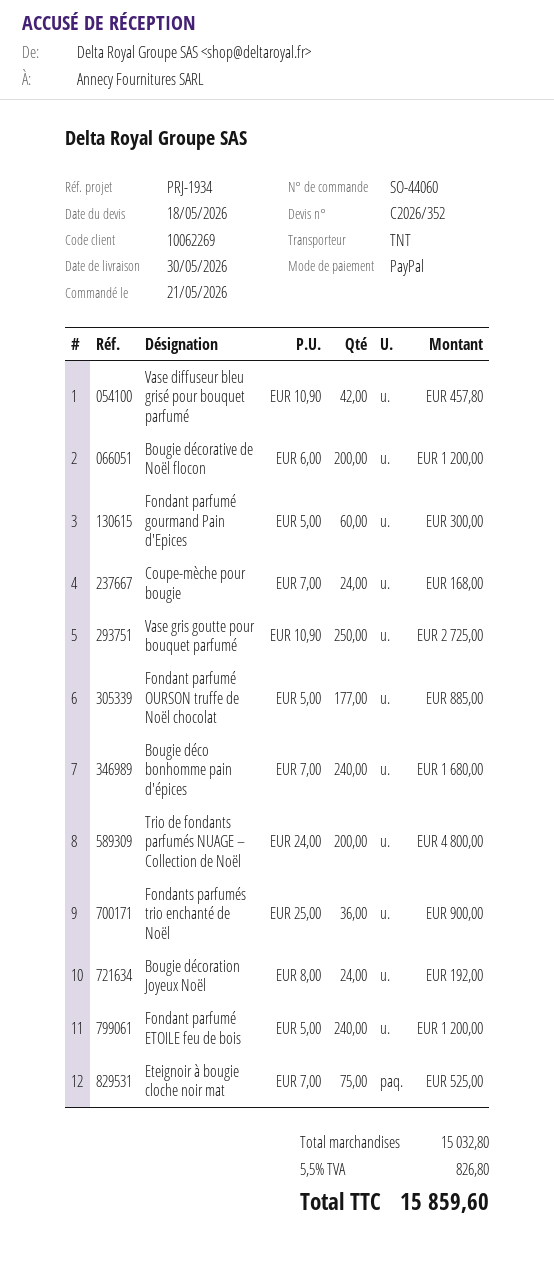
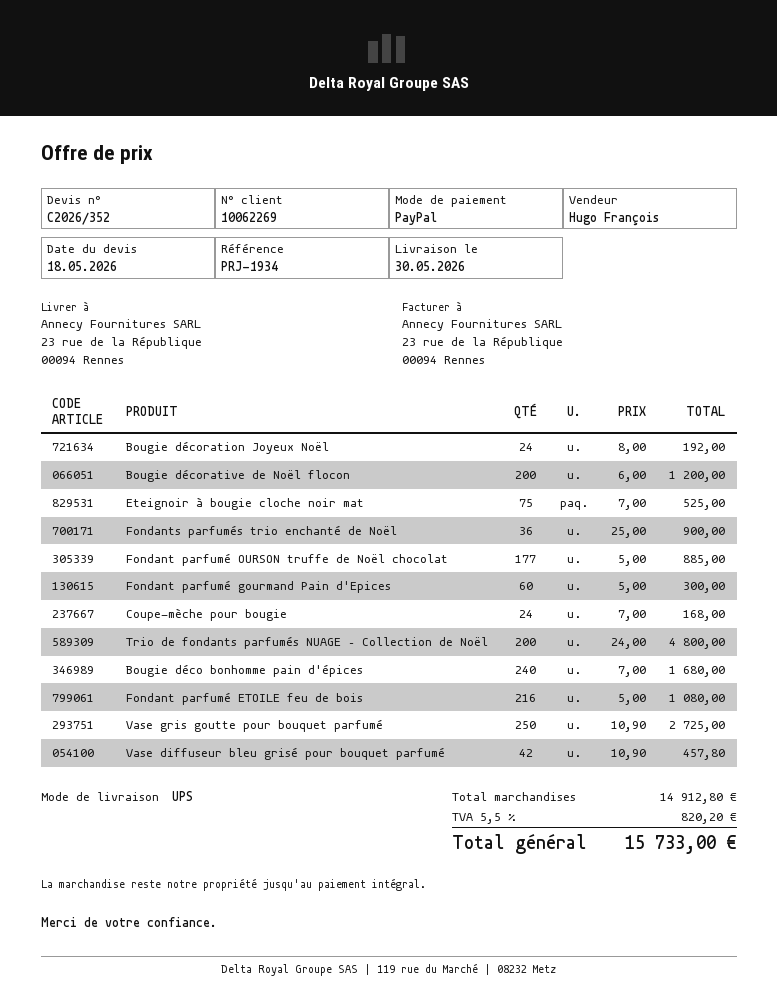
shipping method: TNT -> UPS
Fondant parfumé ETOILE feu de bois: 240 x 5.00 = 1200.00 -> 216 x 5.00 = 1080.00
subtotal: 15032.80 -> 14912.80
tax: 5.5% = 826.80 -> 5.5% = 820.20
total: 15859.60 -> 15733.00

